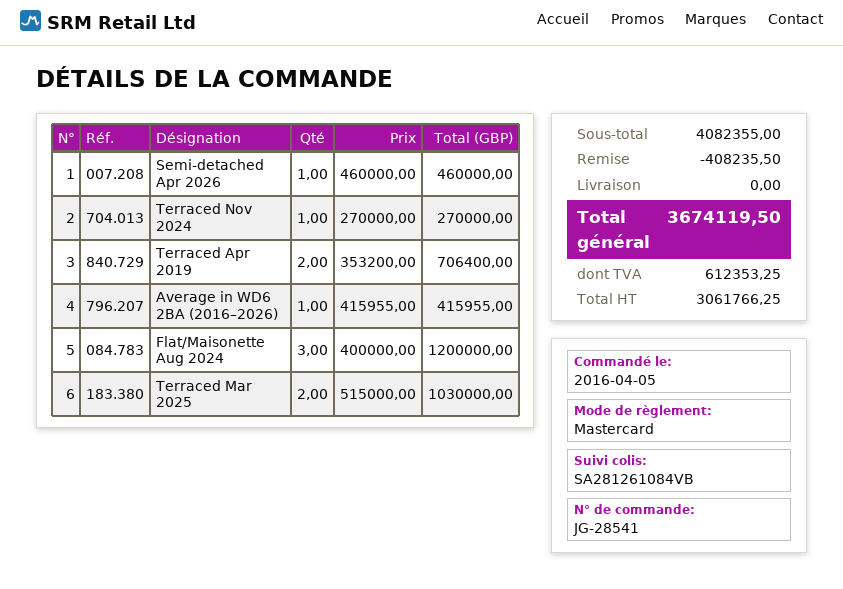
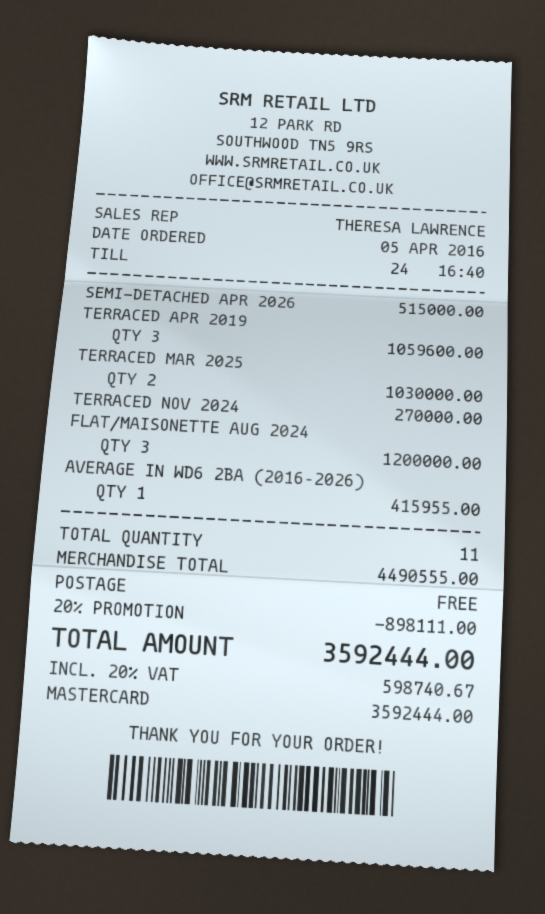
Semi-detached Apr 2026: 1 for 460000.00 -> 1 for 515000.00
Terraced Apr 2019: 2 for 706400.00 -> 3 for 1059600.00
subtotal: 4082355.00 -> 4490555.00
discount: 408235.50 -> 898111.00
tax: 612353.25 -> 598740.67
total: 3674119.50 -> 3592444.00

